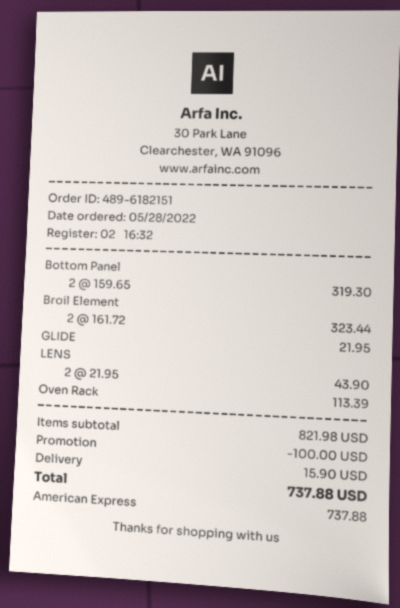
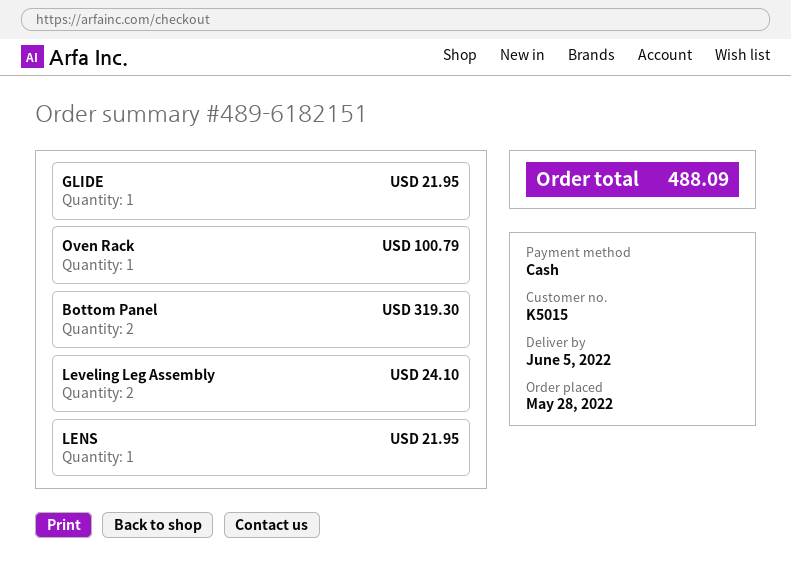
payment method: American Express -> cash
Broil Element: 2 for 323.44 -> none
LENS: 2 for 43.90 -> 1 for 21.95
Oven Rack: 1 for 113.39 -> 1 for 100.79
Leveling Leg Assembly: none -> 2 for 24.10
discount: 100.00 -> none
shipping: 15.90 -> none
total: 737.88 -> 488.09

